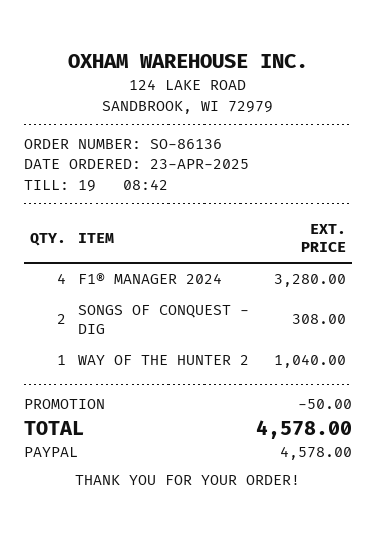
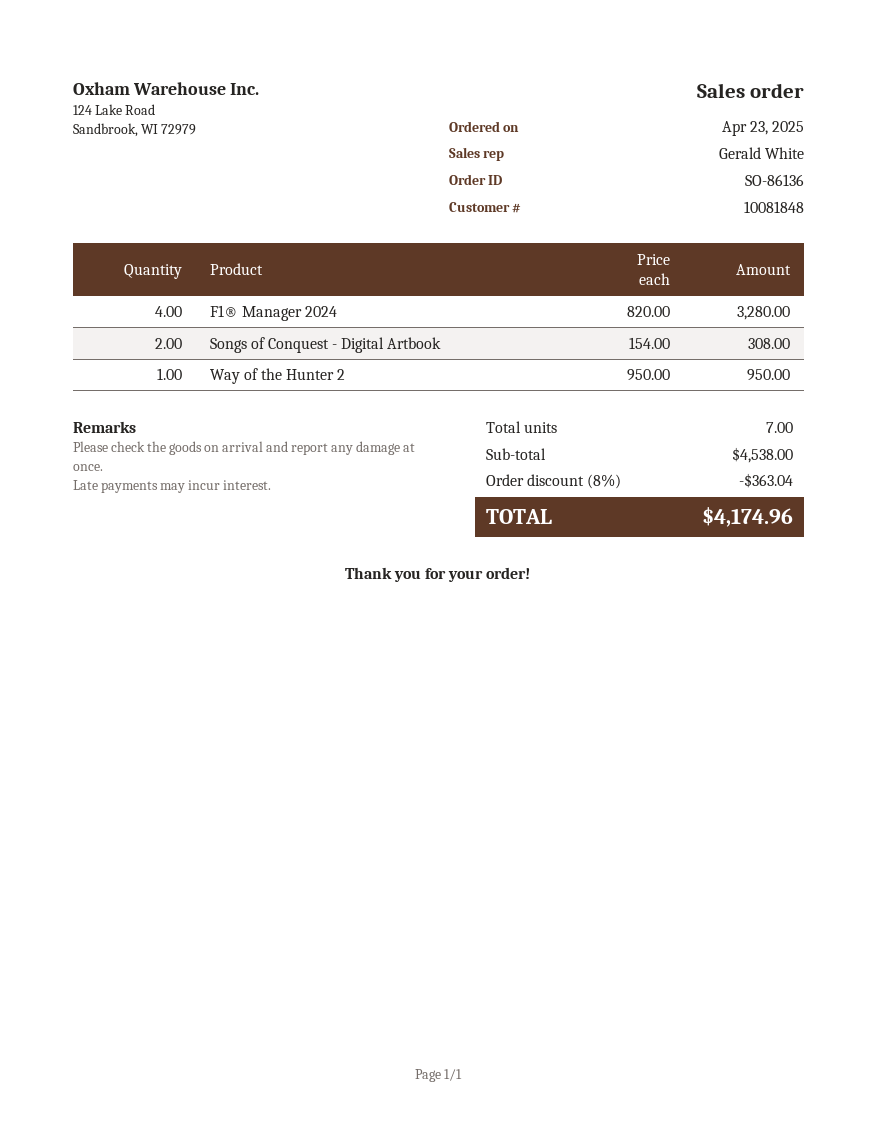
WAY OF THE HUNTER 2: 1 for 1040.00 -> 1 for 950.00
discount: 50.00 -> 363.04
total: 4578.00 -> 4174.96

